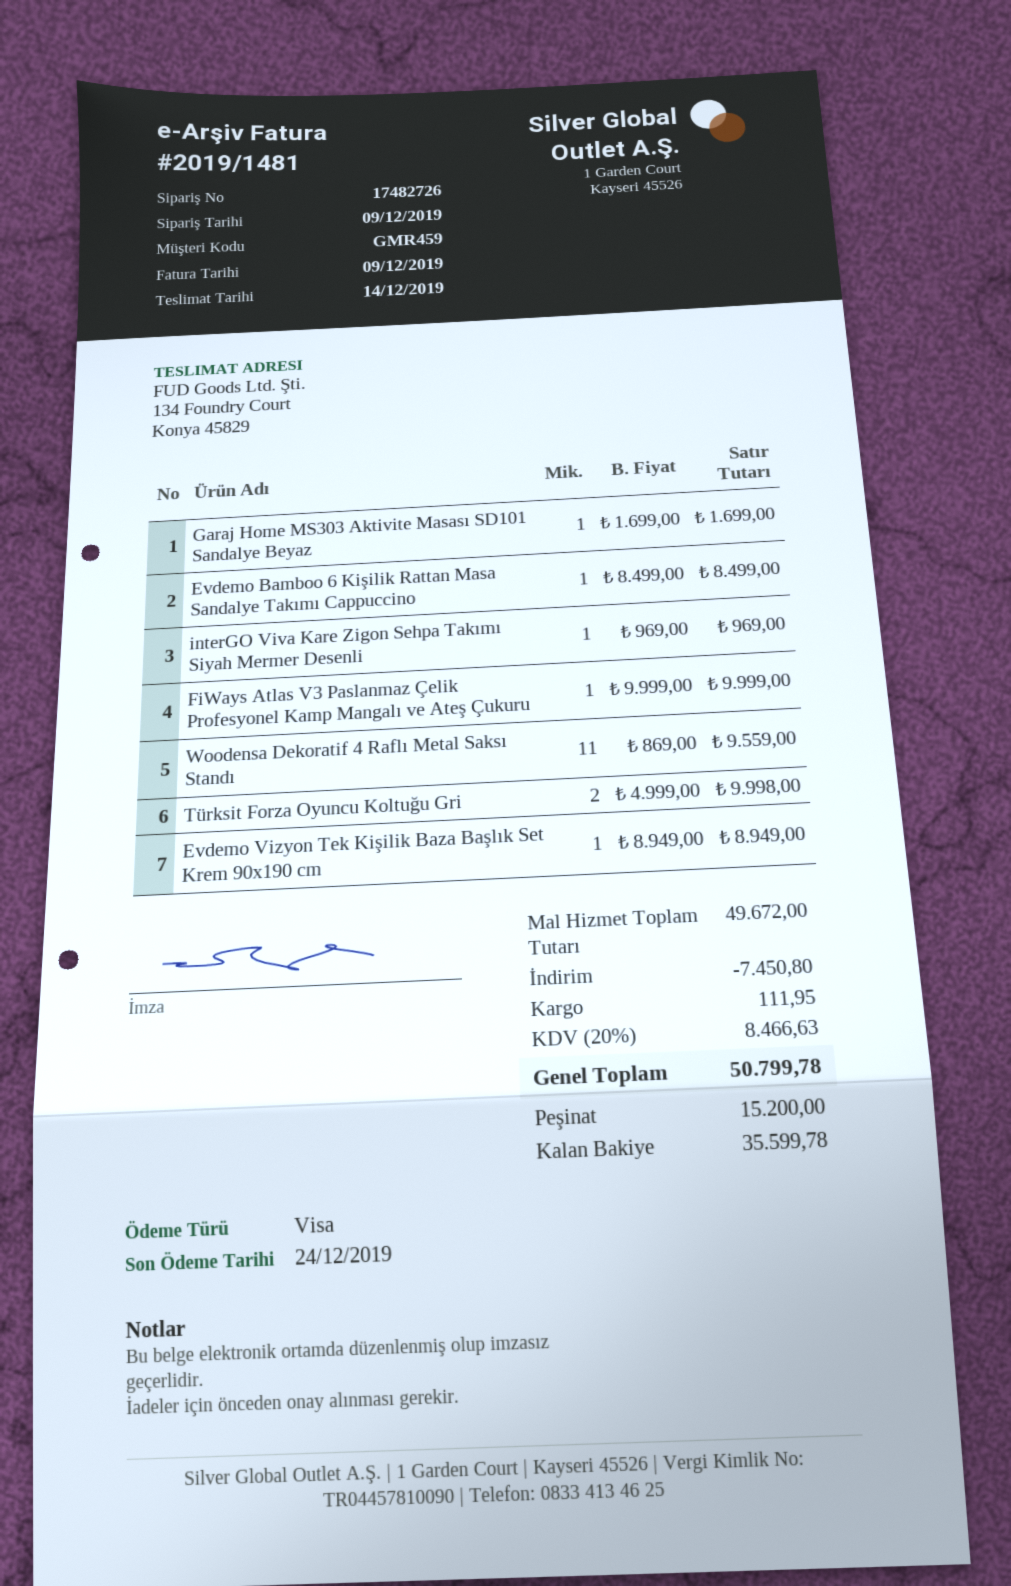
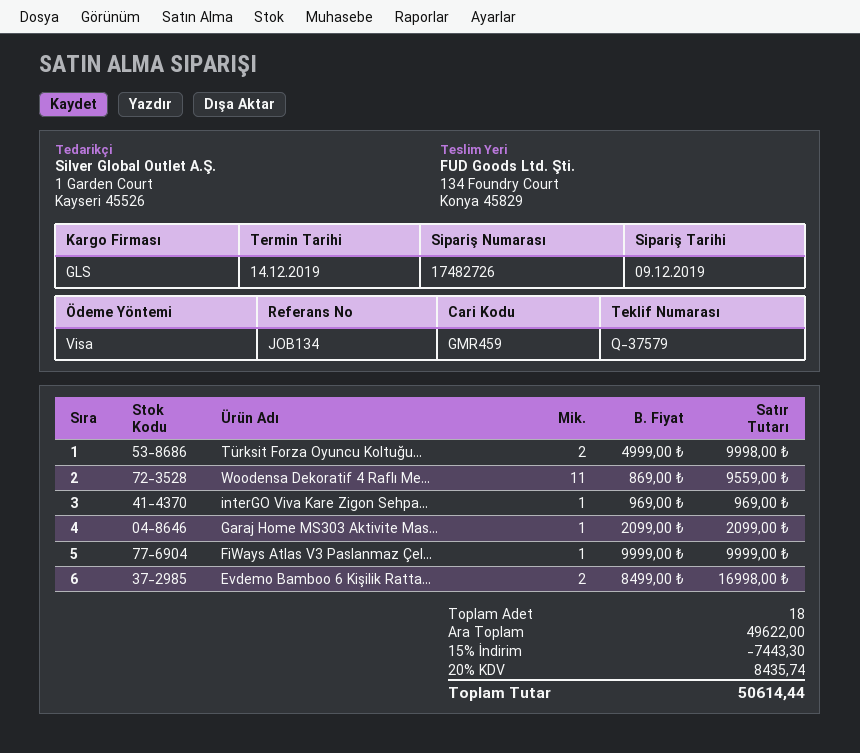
Garaj Home MS303 Aktivite Masası SD101 Sandalye Beyaz: 1 x 1699.00 = 1699.00 -> 1 x 2099.00 = 2099.00
Evdemo Bamboo 6 Kişilik Rattan Masa Sandalye Takımı Cappuccino: 1 x 8499.00 = 8499.00 -> 2 x 8499.00 = 16998.00
Evdemo Vizyon Tek Kişilik Baza Başlık Set Krem 90x190 cm: 1 x 8949.00 = 8949.00 -> none
subtotal: 49672.00 -> 49622.00
discount: 7450.80 -> 7443.30
shipping: 111.95 -> none
tax: 20% = 8466.63 -> 20% = 8435.74
total: 50799.78 -> 50614.44

